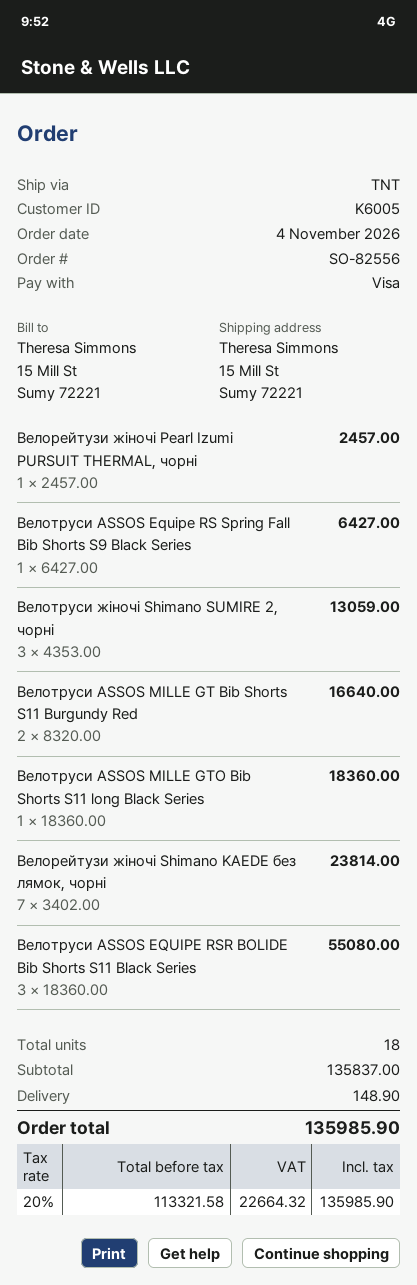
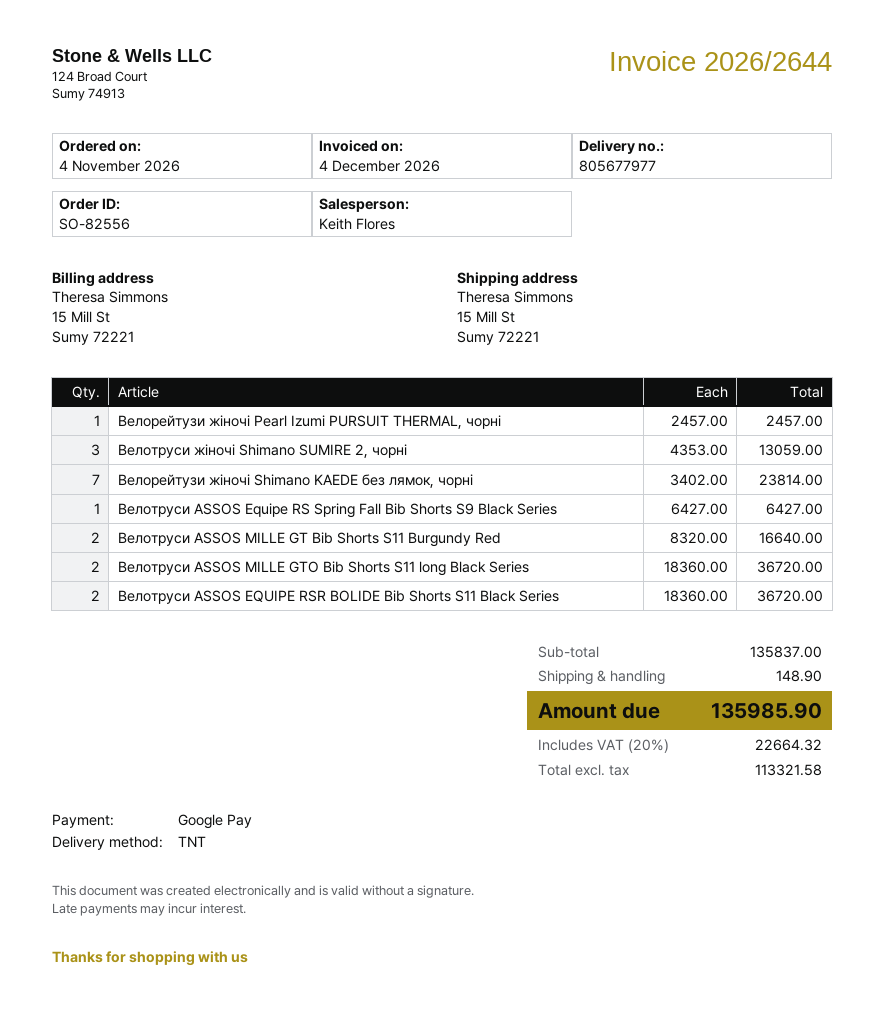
payment method: Visa -> Google Pay
Велотруси ASSOS MILLE GTO Bib Shorts S11 long Black Series: 1 x 18360.00 = 18360.00 -> 2 x 18360.00 = 36720.00
Велотруси ASSOS EQUIPE RSR BOLIDE Bib Shorts S11 Black Series: 3 x 18360.00 = 55080.00 -> 2 x 18360.00 = 36720.00

